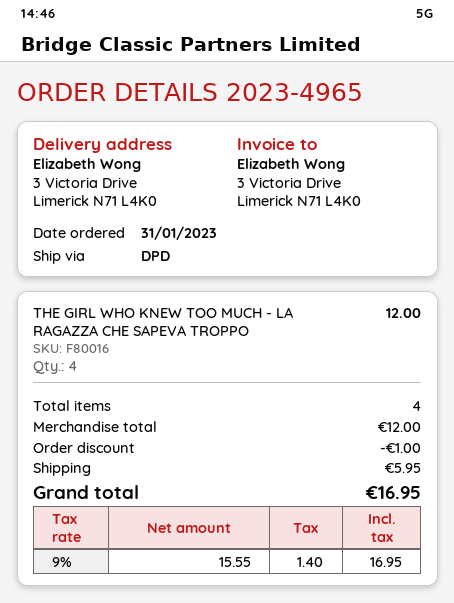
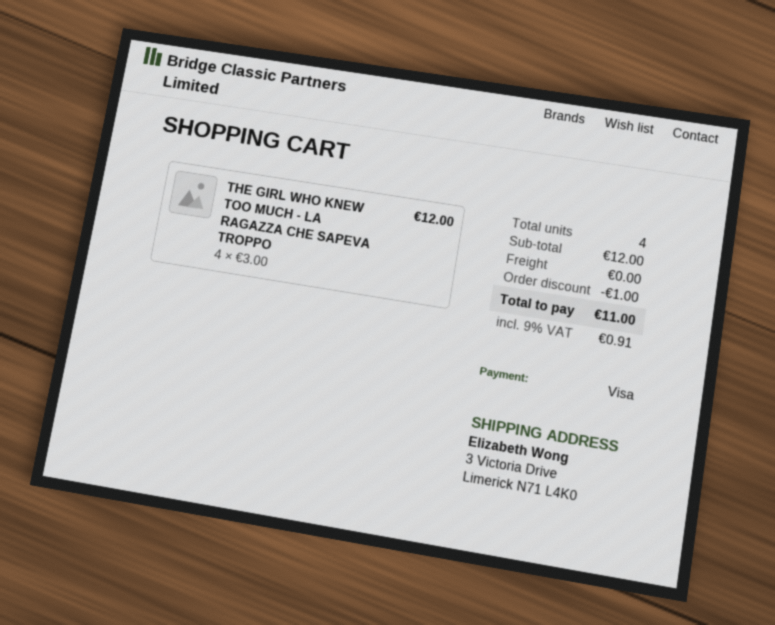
shipping: 5.95 -> 0.00
tax: 9% = 1.40 -> 9% = 0.91
total: 16.95 -> 11.00

